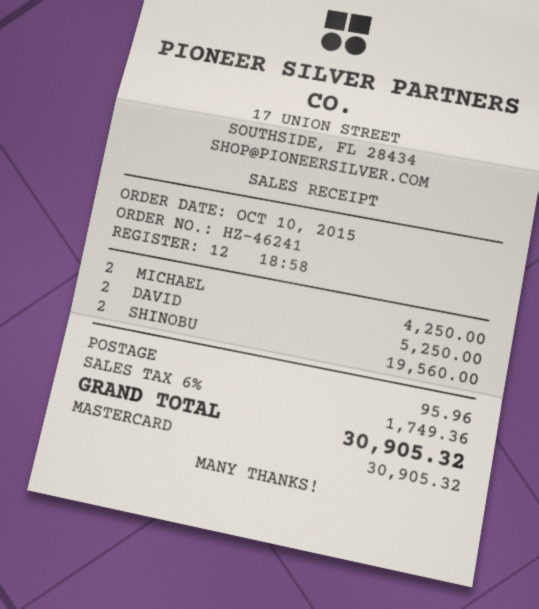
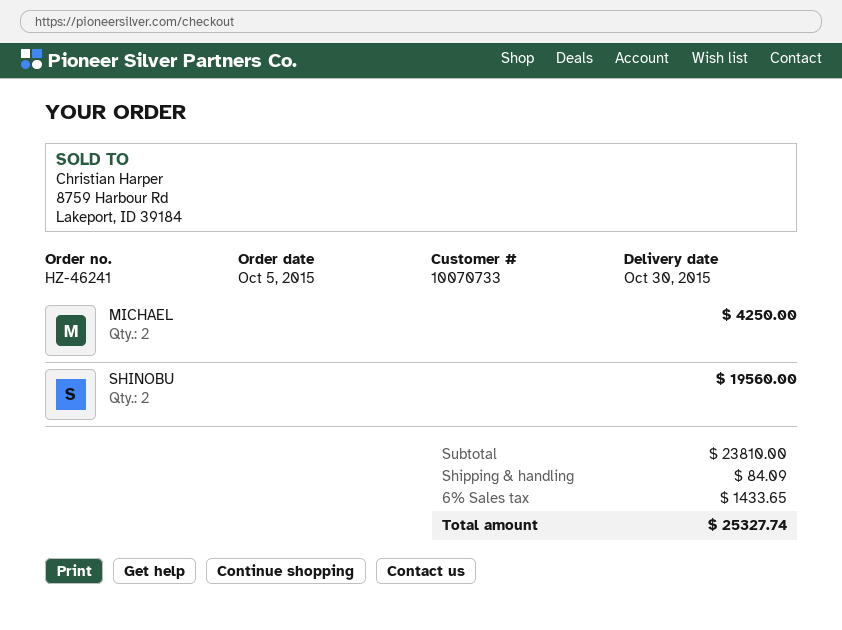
order date: 2015-10-10 -> 2015-10-05
DAVID: 2 for 5250.00 -> none
shipping: 95.96 -> 84.09
tax: 6% = 1749.36 -> 6% = 1433.65
total: 30905.32 -> 25327.74

